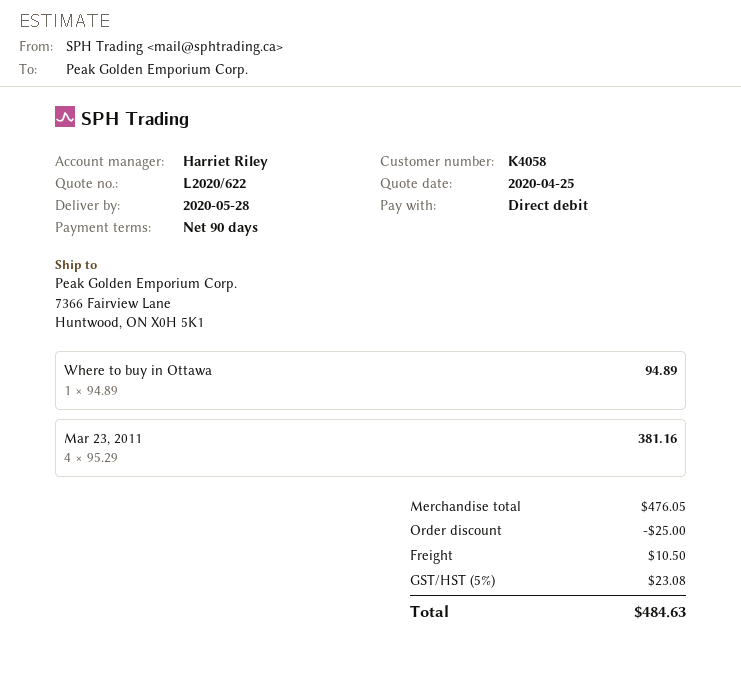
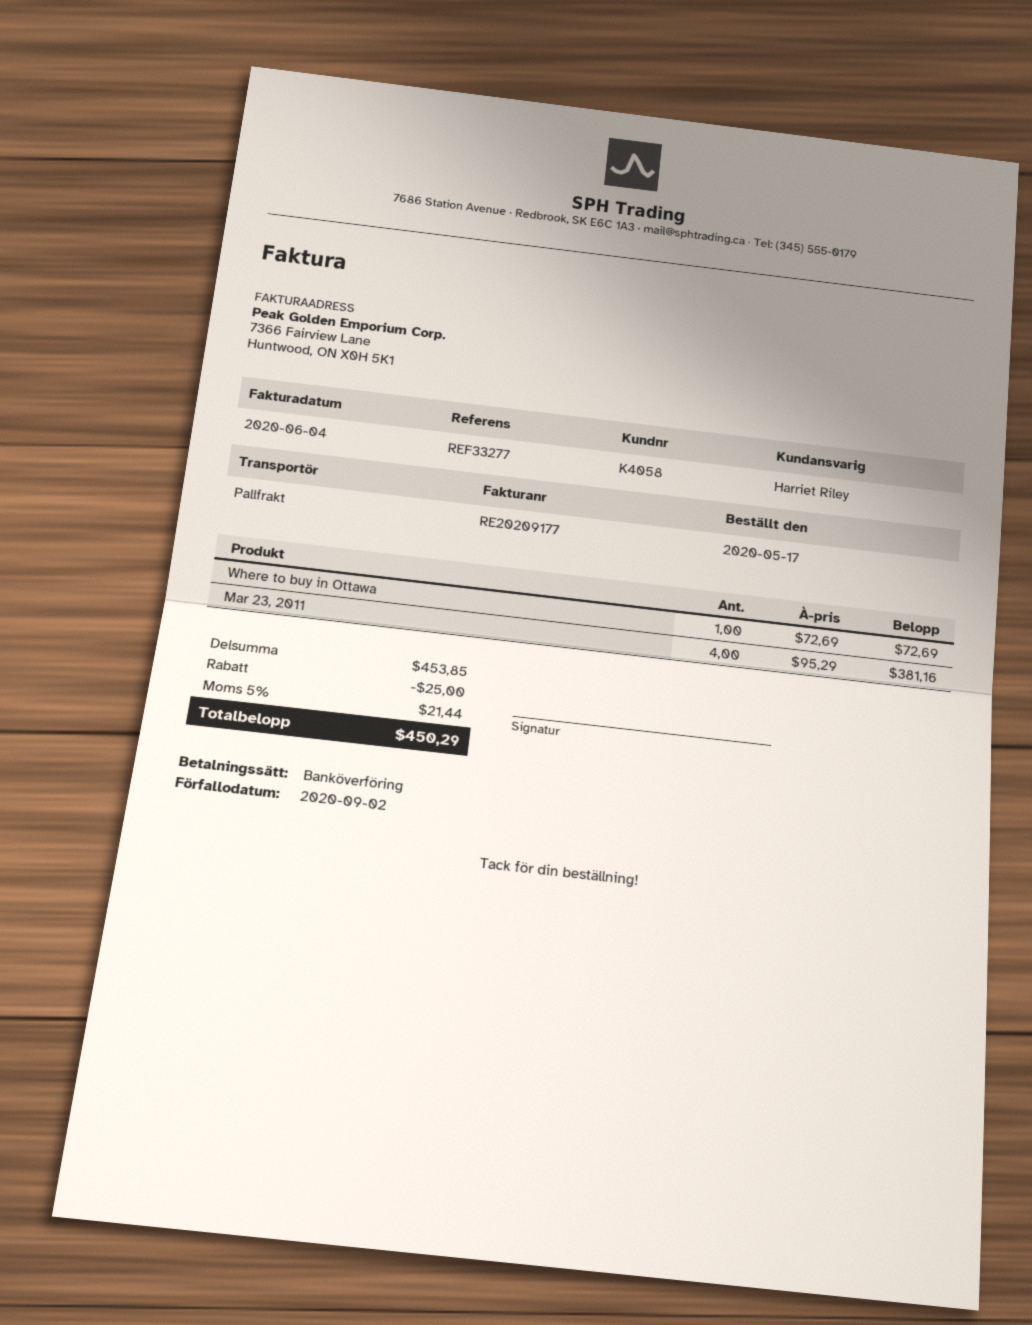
payment method: direct debit -> bank transfer
Where to buy in Ottawa: 1 x 94.89 = 94.89 -> 1 x 72.69 = 72.69
subtotal: 476.05 -> 453.85
shipping: 10.50 -> none
tax: 5% = 23.08 -> 5% = 21.44
total: 484.63 -> 450.29

